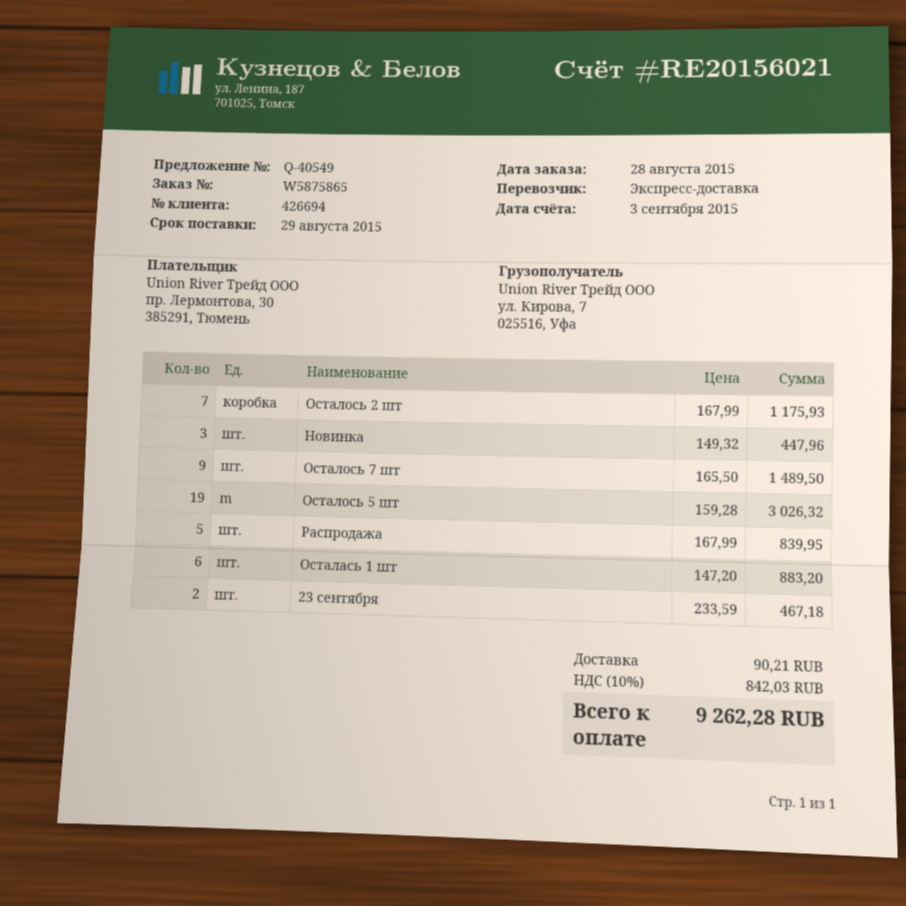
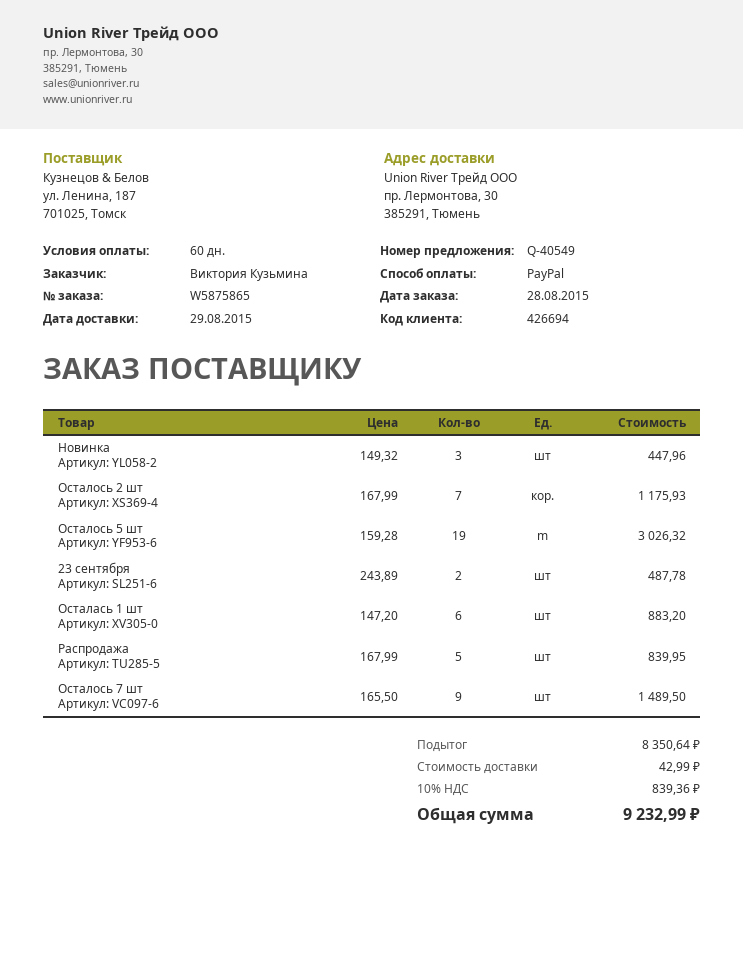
ship to: ул. Кирова, 7, 025516, Уфа -> пр. Лермонтова, 30, 385291, Тюмень
23 сентября: 2 x 233.59 = 467.18 -> 2 x 243.89 = 487.78
shipping: 90.21 -> 42.99
tax: 10% = 842.03 -> 10% = 839.36
total: 9262.28 -> 9232.99

